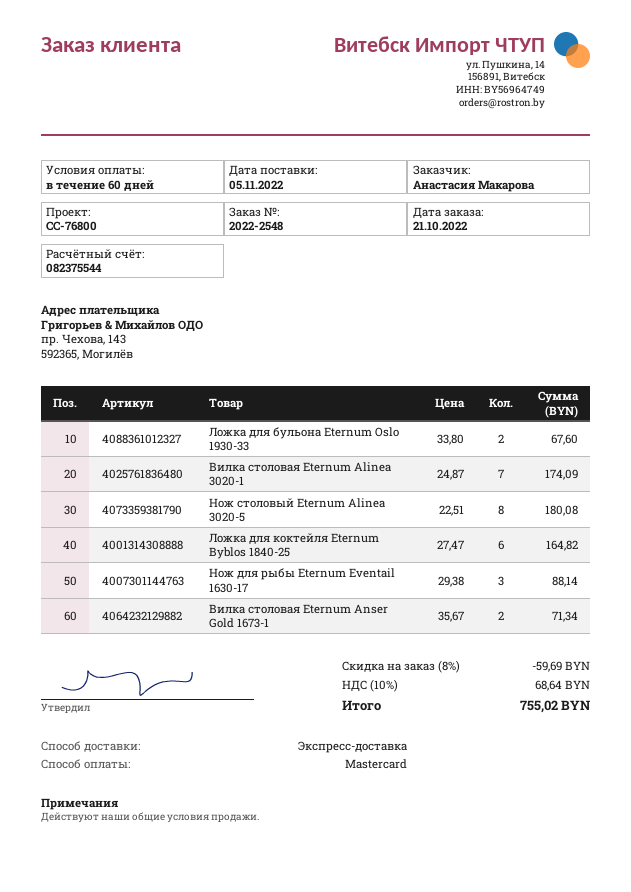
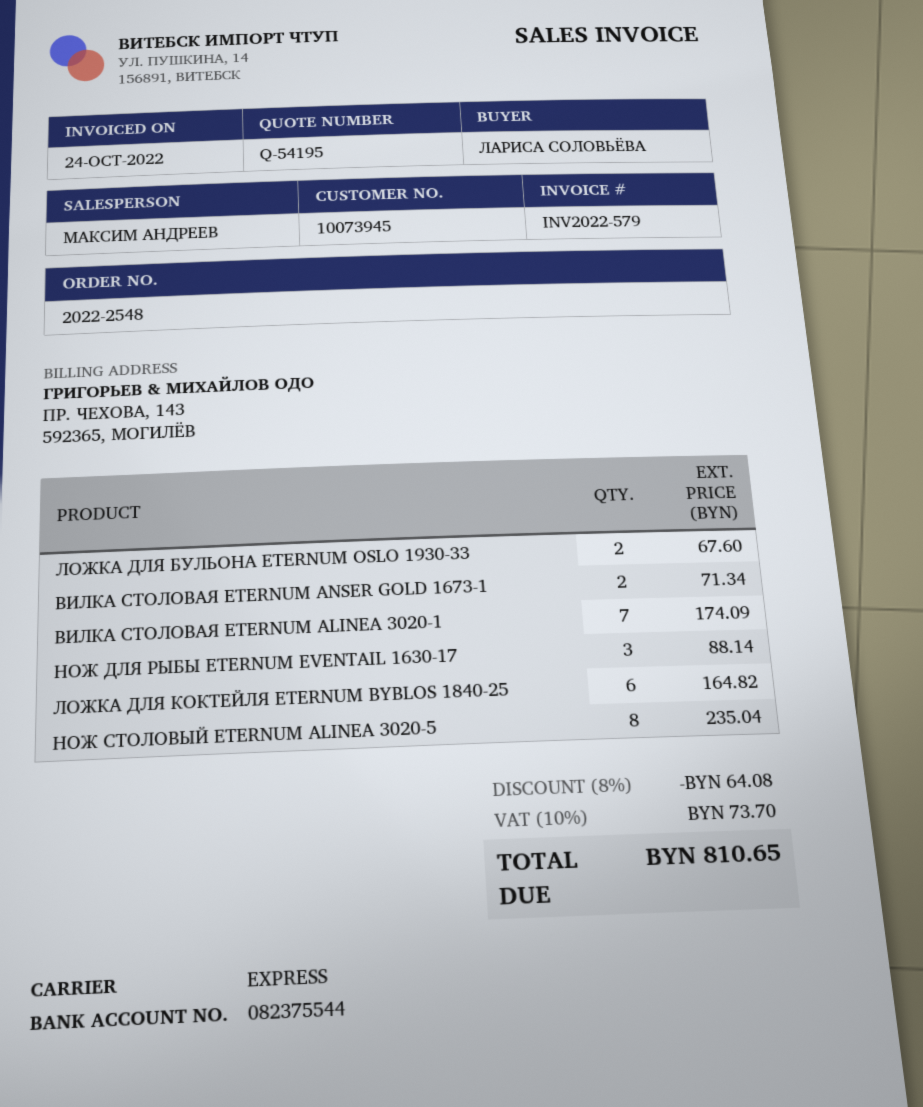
ordered by: Анастасия Макарова -> ЛАРИСА СОЛОВЬЁВА
Нож столовый Eternum Alinea 3020-5: 8 for 180.08 -> 8 for 235.04
discount: 8% = 59.69 -> 8% = 64.08
tax: 10% = 68.64 -> 10% = 73.70
total: 755.02 -> 810.65

